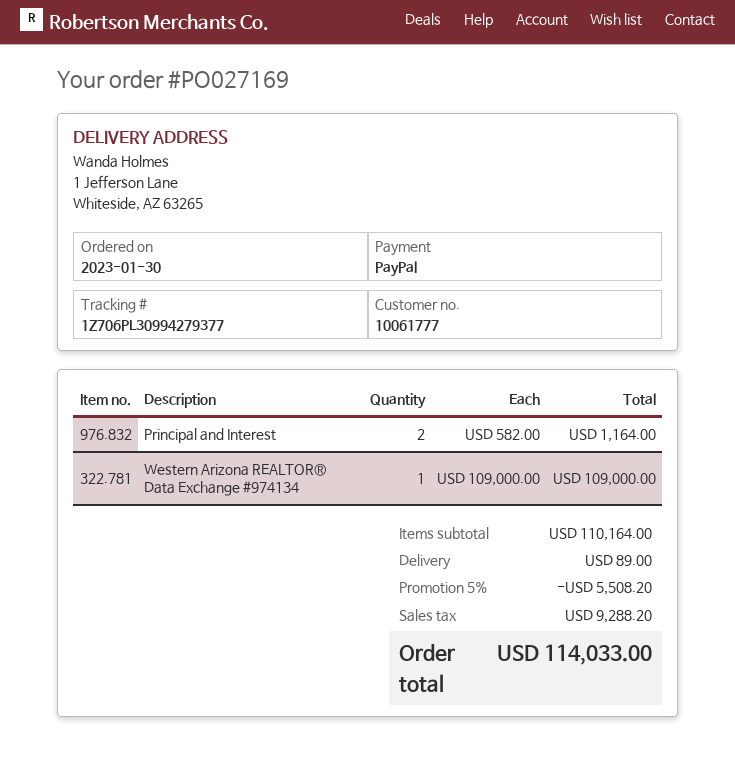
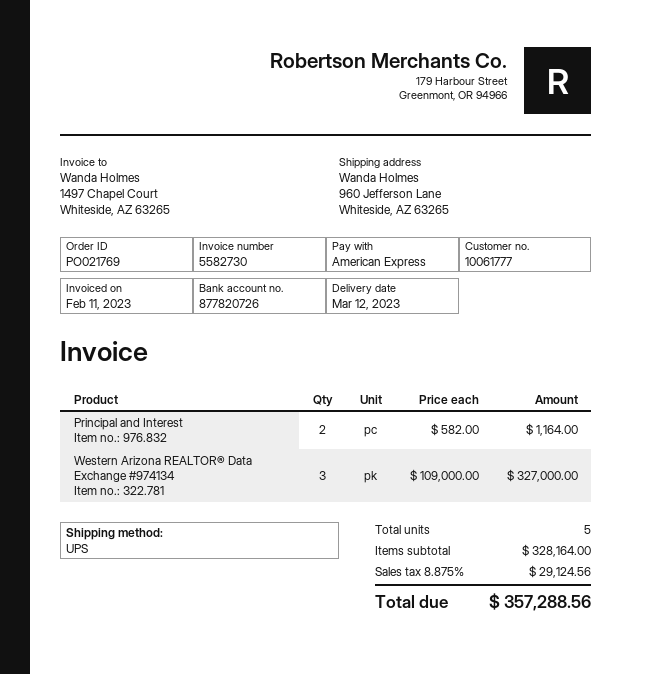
order number: PO027169 -> PO021769
payment method: PayPal -> American Express
ship to: 1 Jefferson Lane, Whiteside, AZ 63265 -> 960 Jefferson Lane, Whiteside, AZ 63265
Western Arizona REALTOR® Data Exchange #974134: 1 x 109000.00 = 109000.00 -> 3 x 109000.00 = 327000.00
subtotal: 110164.00 -> 328164.00
discount: 5% = 5508.20 -> none
shipping: 89.00 -> none
tax: 9288.20 -> 29124.56
total: 114033.00 -> 357288.56

